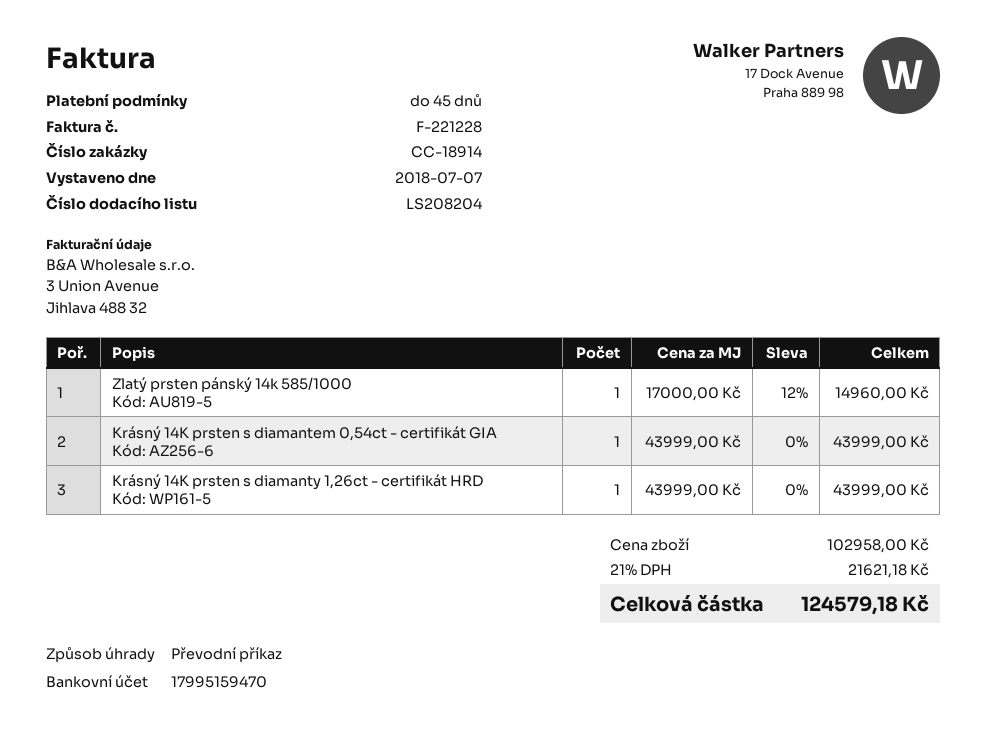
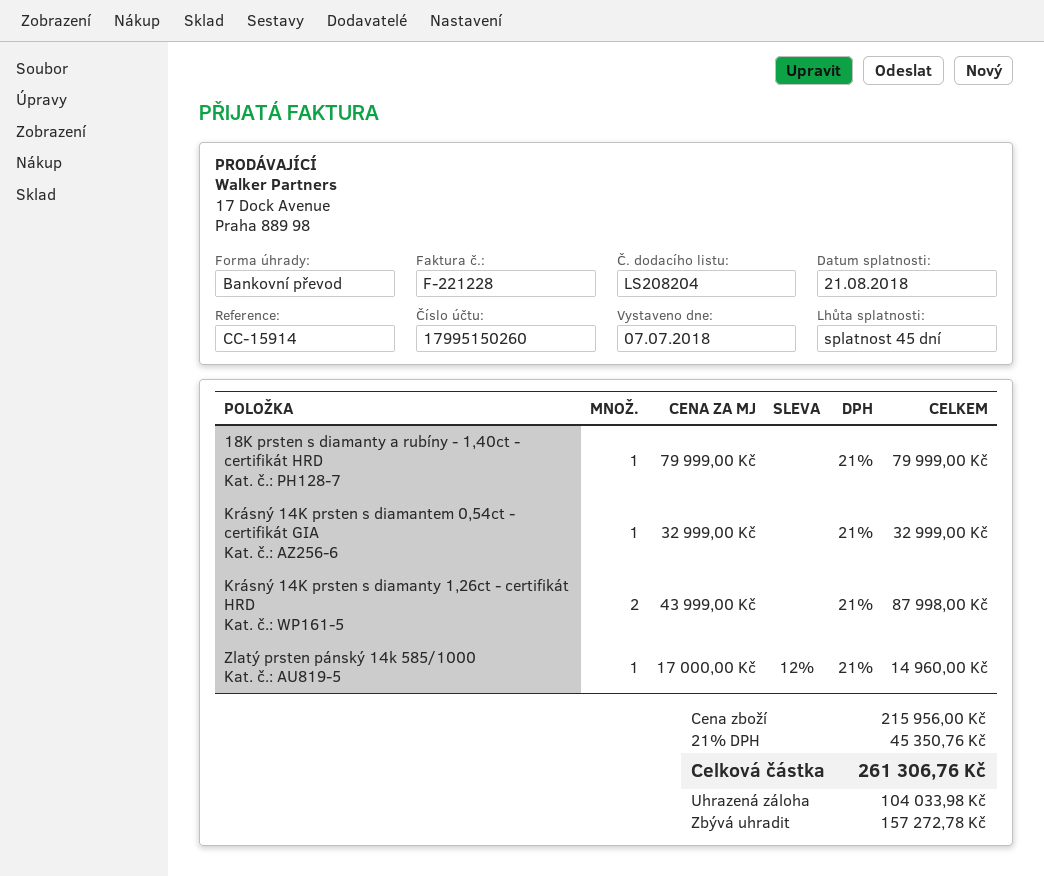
reference: CC-18914 -> CC-15914
bank account: 17995159470 -> 17995150260
Krásný 14K prsten s diamantem 0,54ct - certifikát GIA: 1 x 43999.00 = 43999.00 -> 1 x 32999.00 = 32999.00
Krásný 14K prsten s diamanty 1,26ct - certifikát HRD: 1 x 43999.00 = 43999.00 -> 2 x 43999.00 = 87998.00
18K prsten s diamanty a rubíny - 1,40ct - certifikát HRD: none -> 1 x 79999.00 = 79999.00
subtotal: 102958.00 -> 215956.00
tax: 21% = 21621.18 -> 21% = 45350.76
total: 124579.18 -> 261306.76

